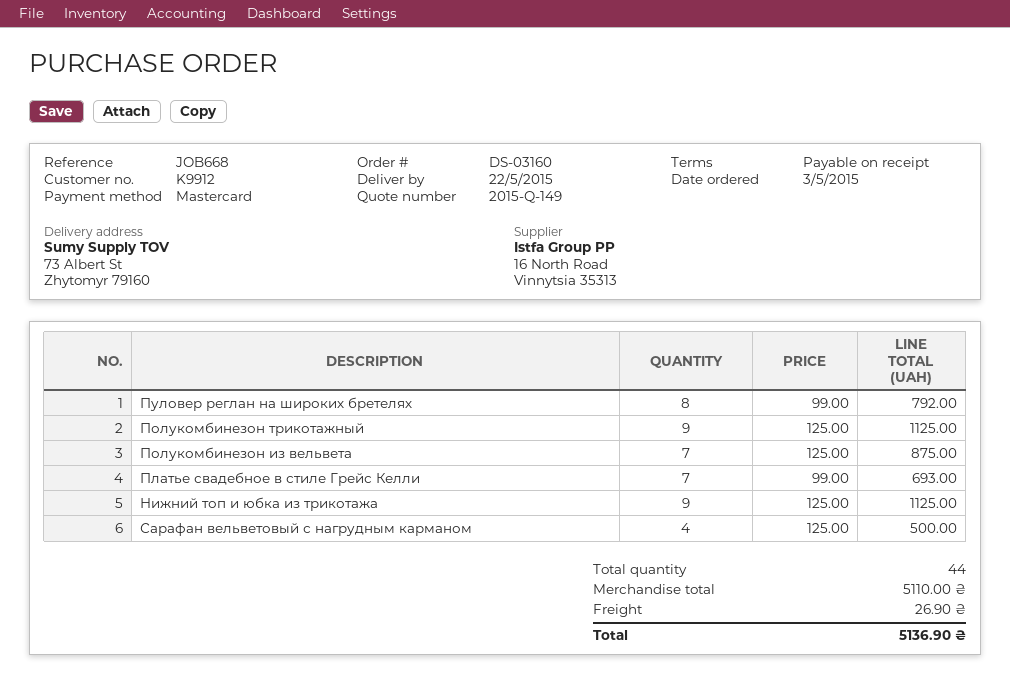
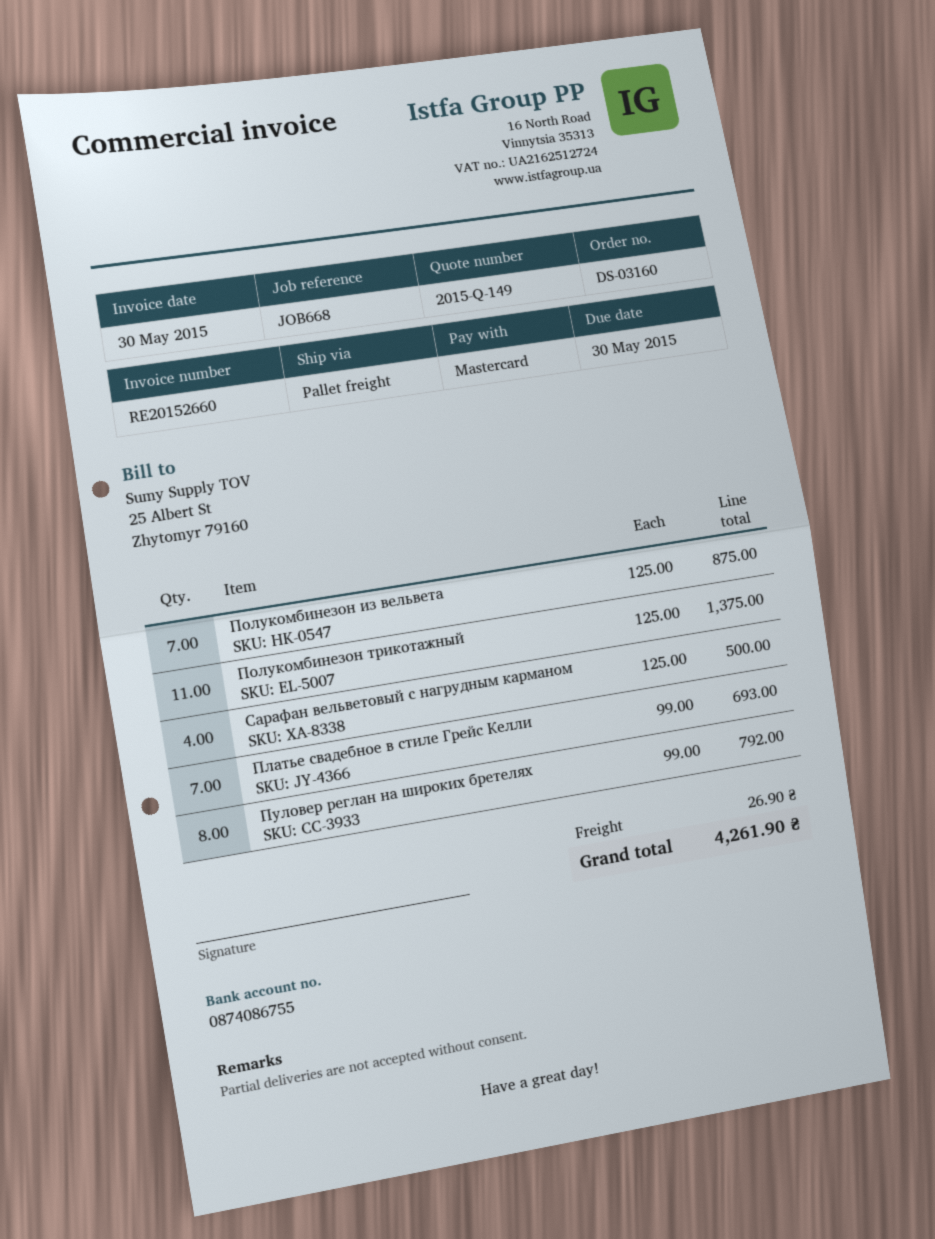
Полукомбинезон трикотажный: 9 x 125.00 = 1125.00 -> 11 x 125.00 = 1375.00
Нижний топ и юбка из трикотажа: 9 x 125.00 = 1125.00 -> none
total: 5136.90 -> 4261.90

